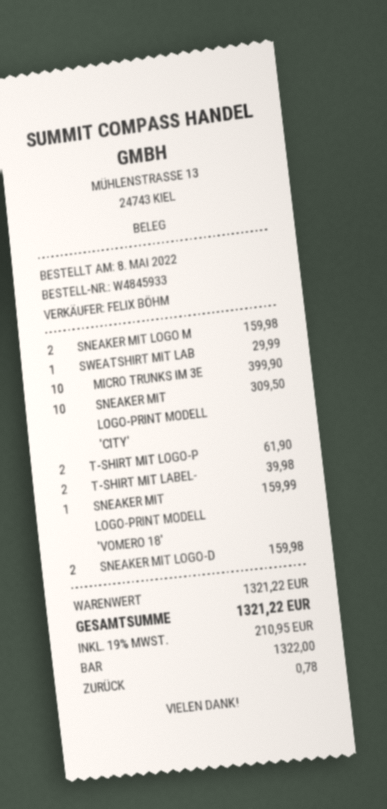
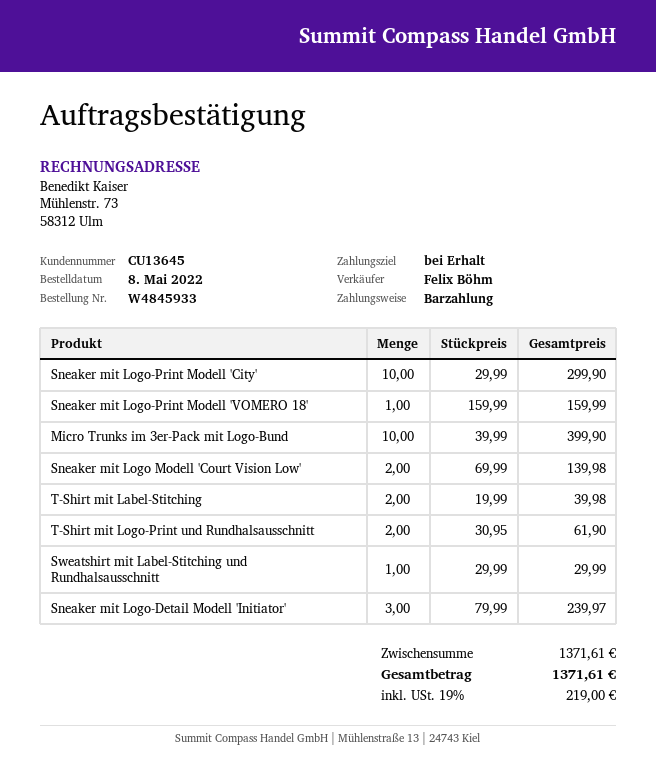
SNEAKER MIT LOGO M: 2 for 159.98 -> 2 for 139.98
SNEAKER MIT LOGO-PRINT MODELL 'CITY': 10 for 309.50 -> 10 for 299.90
SNEAKER MIT LOGO-D: 2 for 159.98 -> 3 for 239.97
subtotal: 1321.22 -> 1371.61
tax: 19% = 210.95 -> 19% = 219.00
total: 1321.22 -> 1371.61

